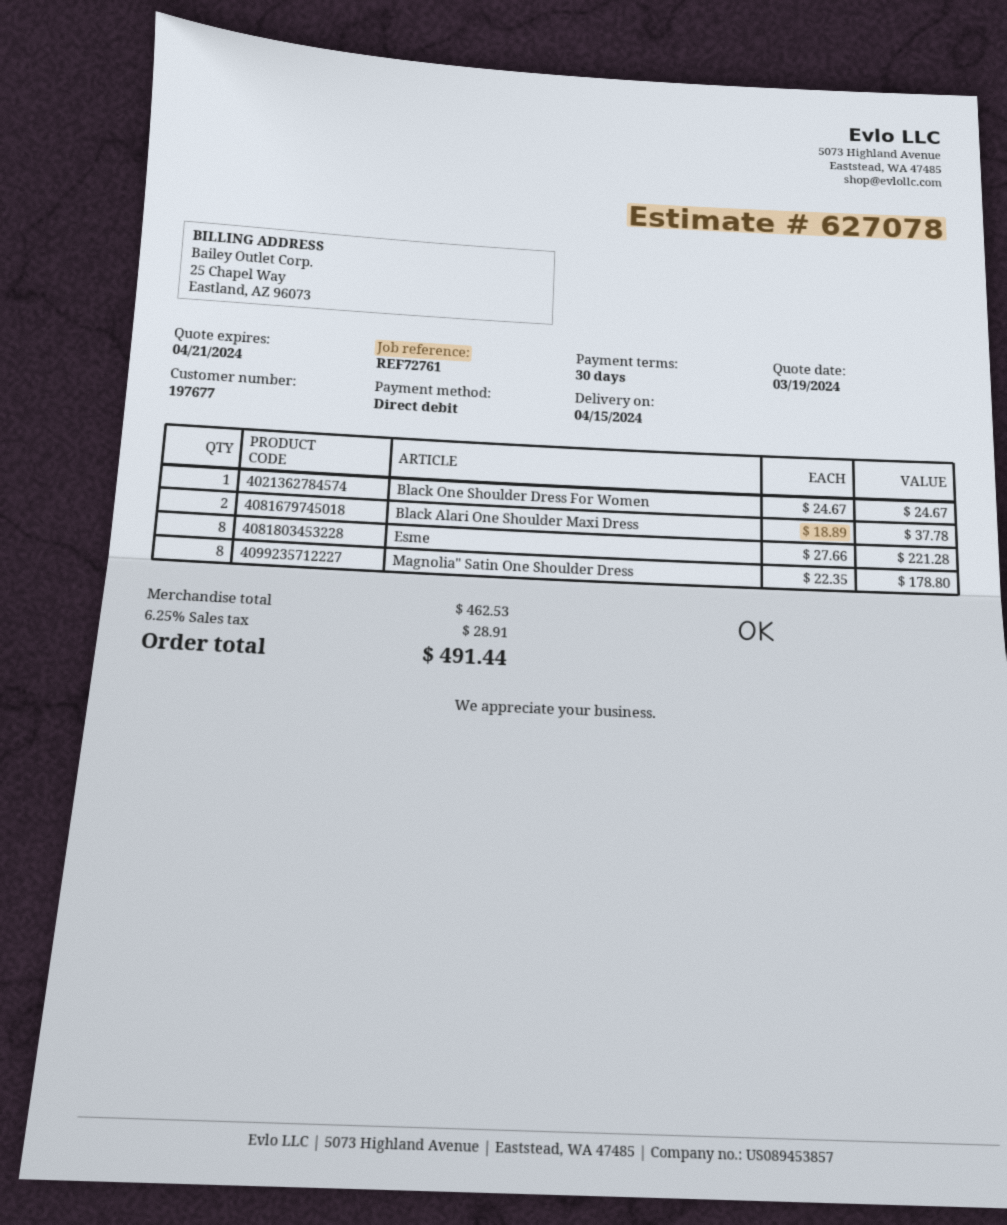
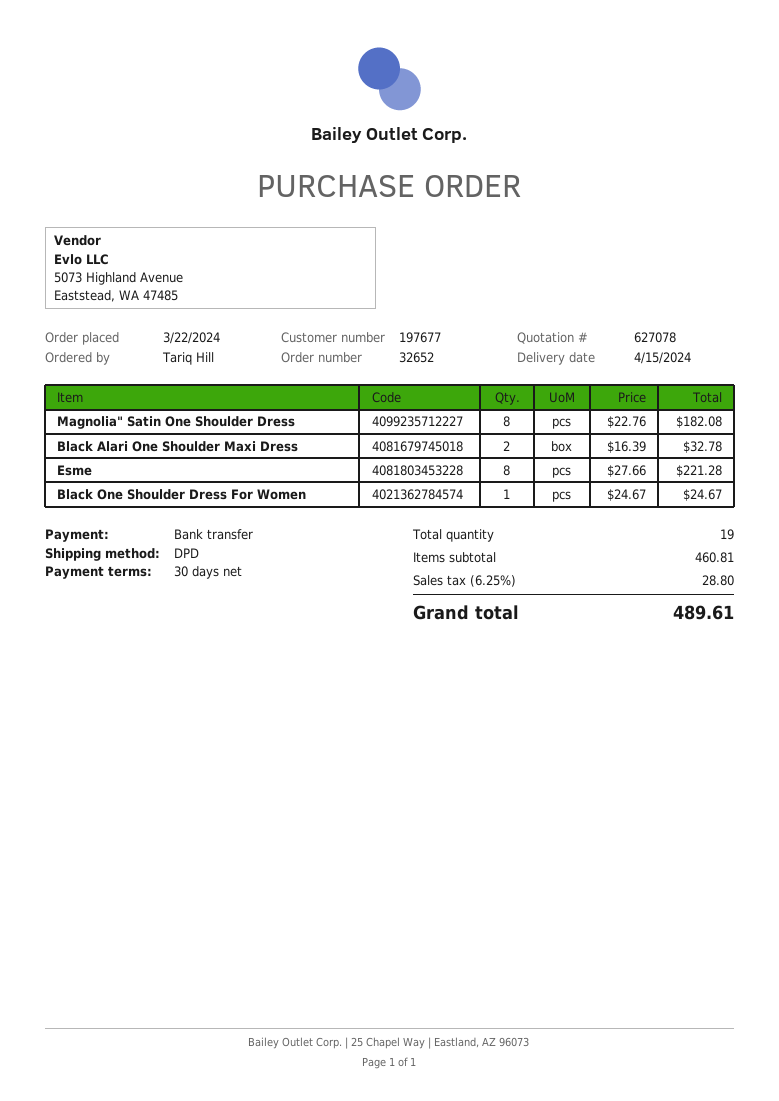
payment method: direct debit -> bank transfer
Black Alari One Shoulder Maxi Dress: 2 x 18.89 = 37.78 -> 2 x 16.39 = 32.78
Magnolia" Satin One Shoulder Dress: 8 x 22.35 = 178.80 -> 8 x 22.76 = 182.08
subtotal: 462.53 -> 460.81
tax: 6.25% = 28.91 -> 6.25% = 28.80
total: 491.44 -> 489.61

